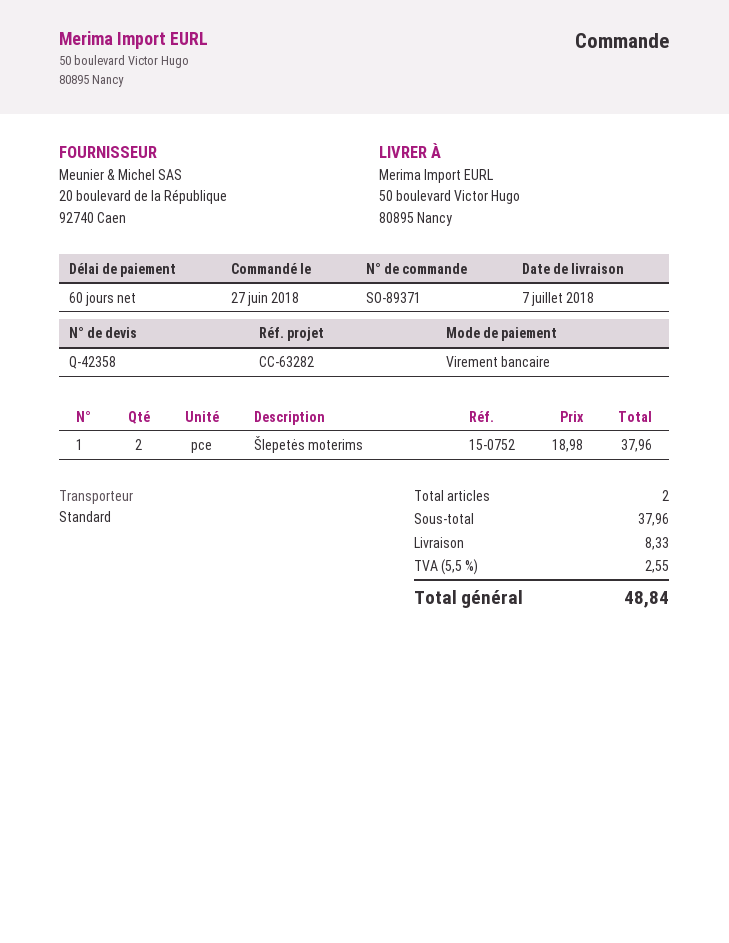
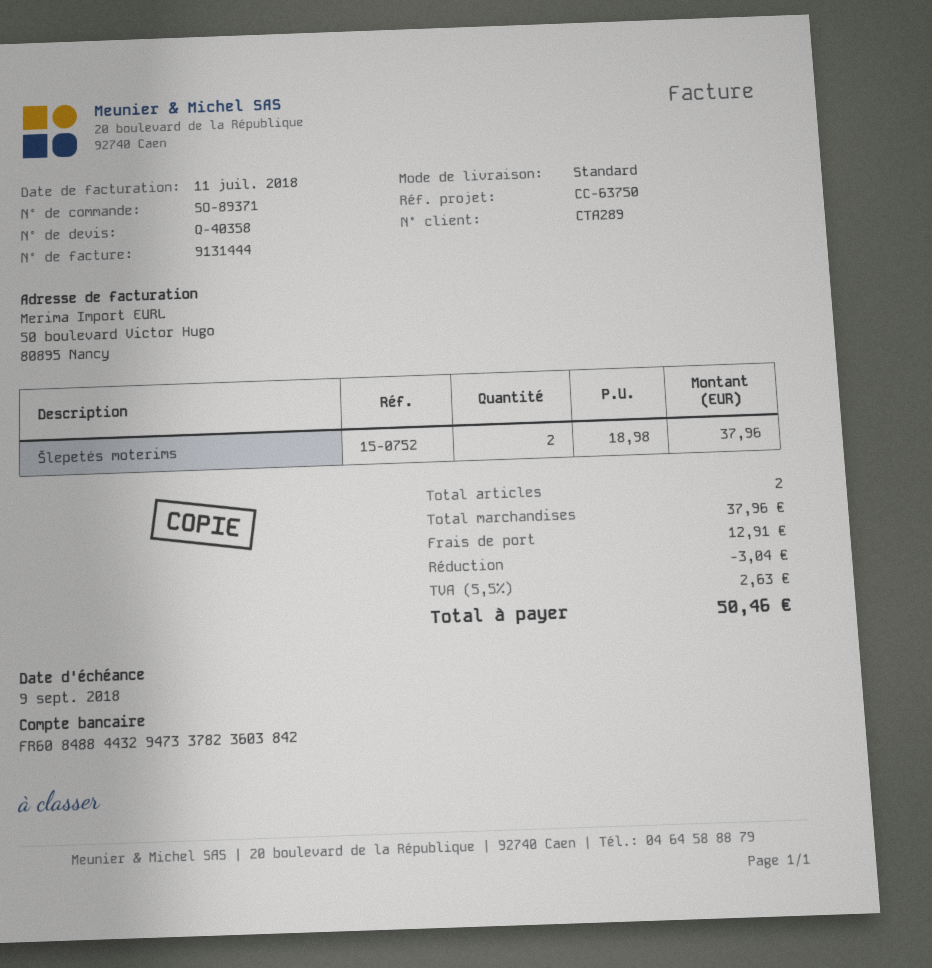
quote number: Q-42358 -> Q-40358
reference: CC-63282 -> CC-63750
discount: none -> 3.04
shipping: 8.33 -> 12.91
tax: 5.5% = 2.55 -> 5.5% = 2.63
total: 48.84 -> 50.46

